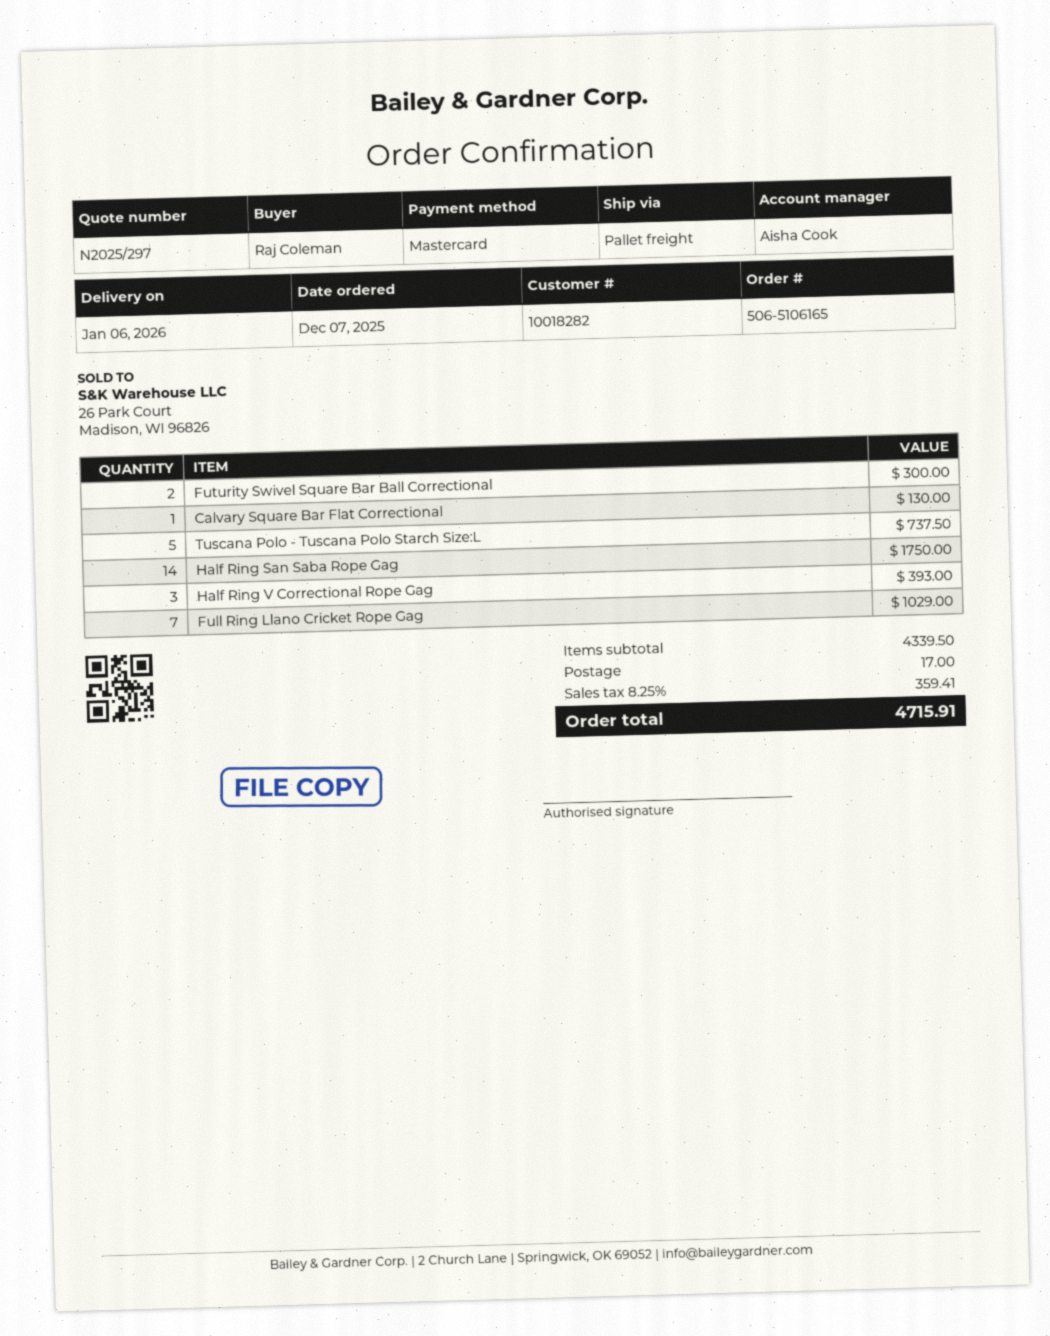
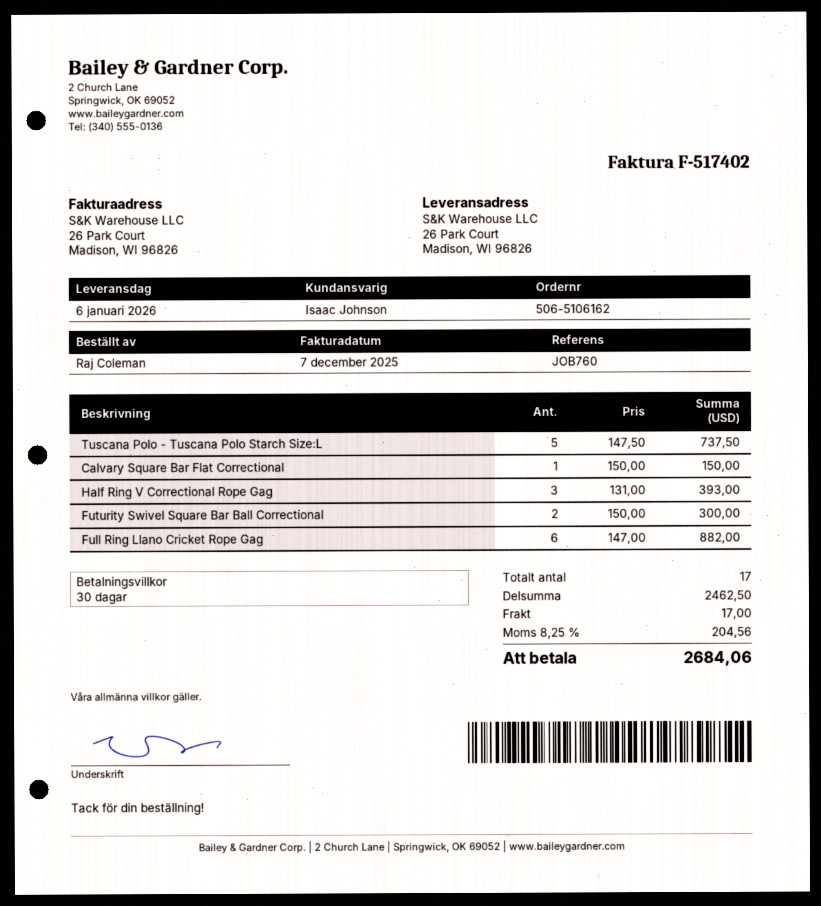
order number: 506-5106165 -> 506-5106162
sales rep: Aisha Cook -> Isaac Johnson
Calvary Square Bar Flat Correctional: 1 for 130.00 -> 1 for 150.00
Half Ring San Saba Rope Gag: 14 for 1750.00 -> none
Full Ring Llano Cricket Rope Gag: 7 for 1029.00 -> 6 for 882.00
subtotal: 4339.50 -> 2462.50
tax: 8.25% = 359.41 -> 8.25% = 204.56
total: 4715.91 -> 2684.06

